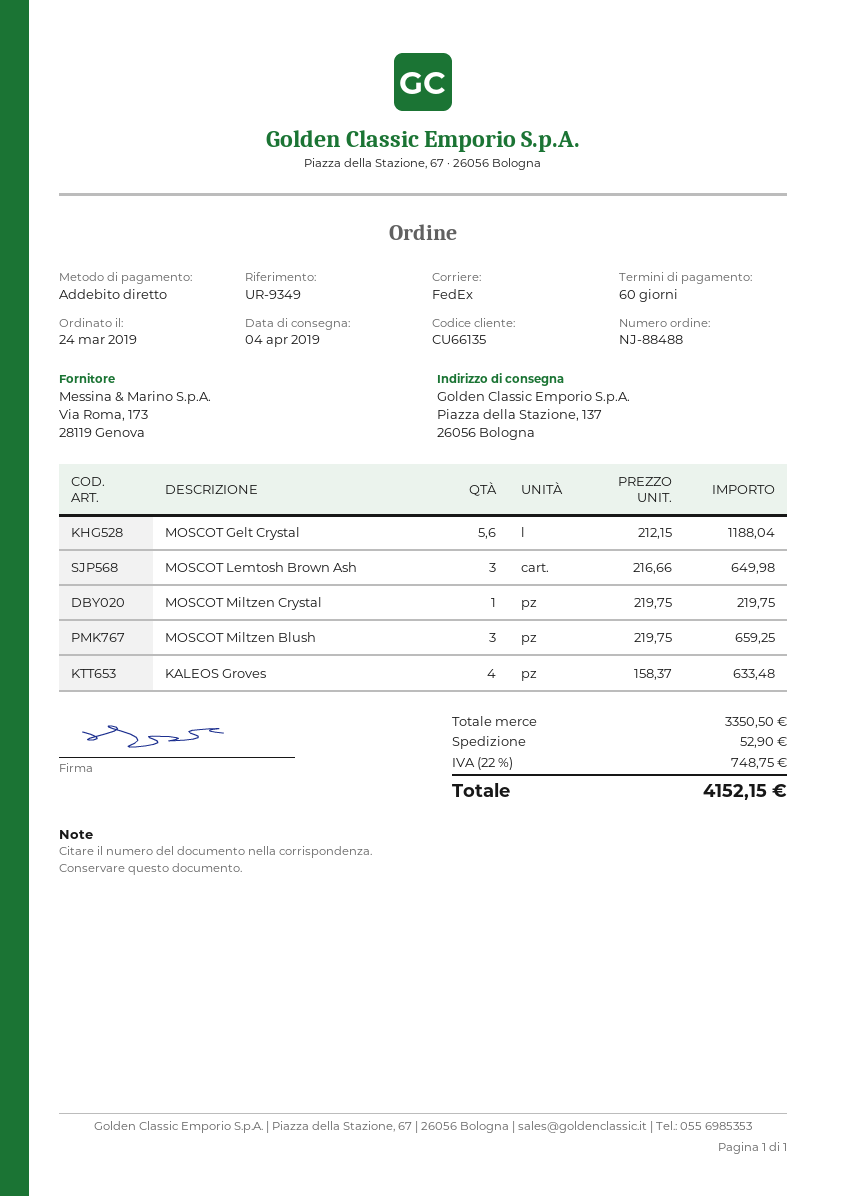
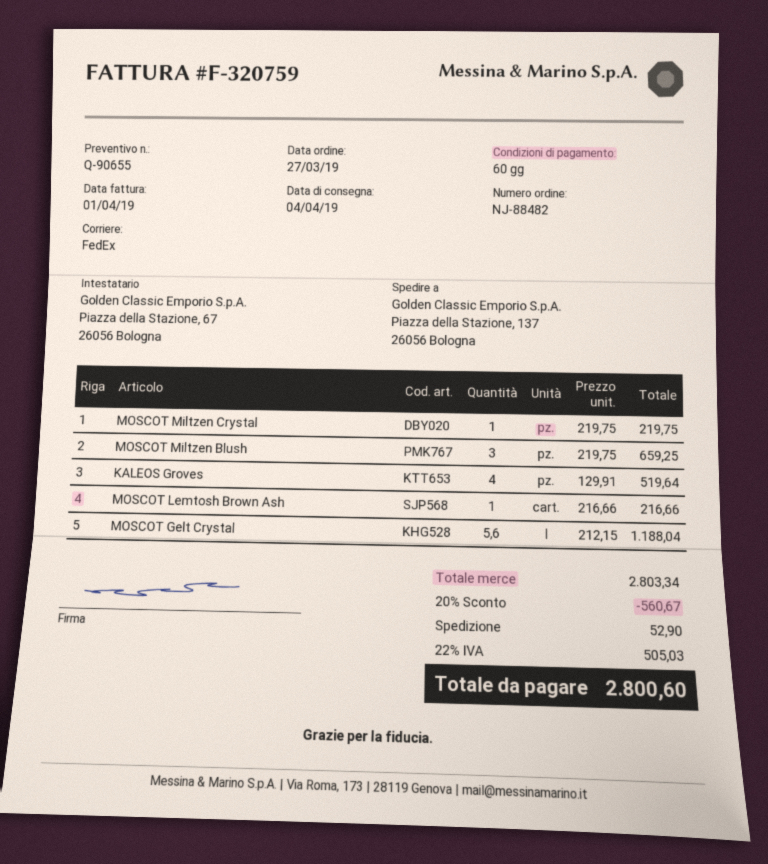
order number: NJ-88488 -> NJ-88482
order date: 2019-03-24 -> 2019-03-27
MOSCOT Lemtosh Brown Ash: 3 x 216.66 = 649.98 -> 1 x 216.66 = 216.66
KALEOS Groves: 4 x 158.37 = 633.48 -> 4 x 129.91 = 519.64
subtotal: 3350.50 -> 2803.34
discount: none -> 20% = 560.67
tax: 22% = 748.75 -> 22% = 505.03
total: 4152.15 -> 2800.60

